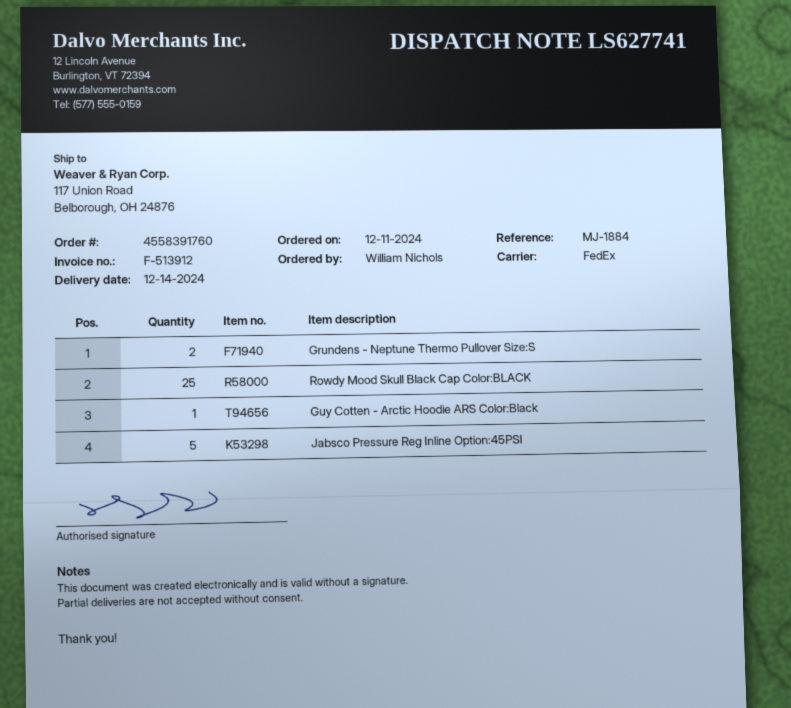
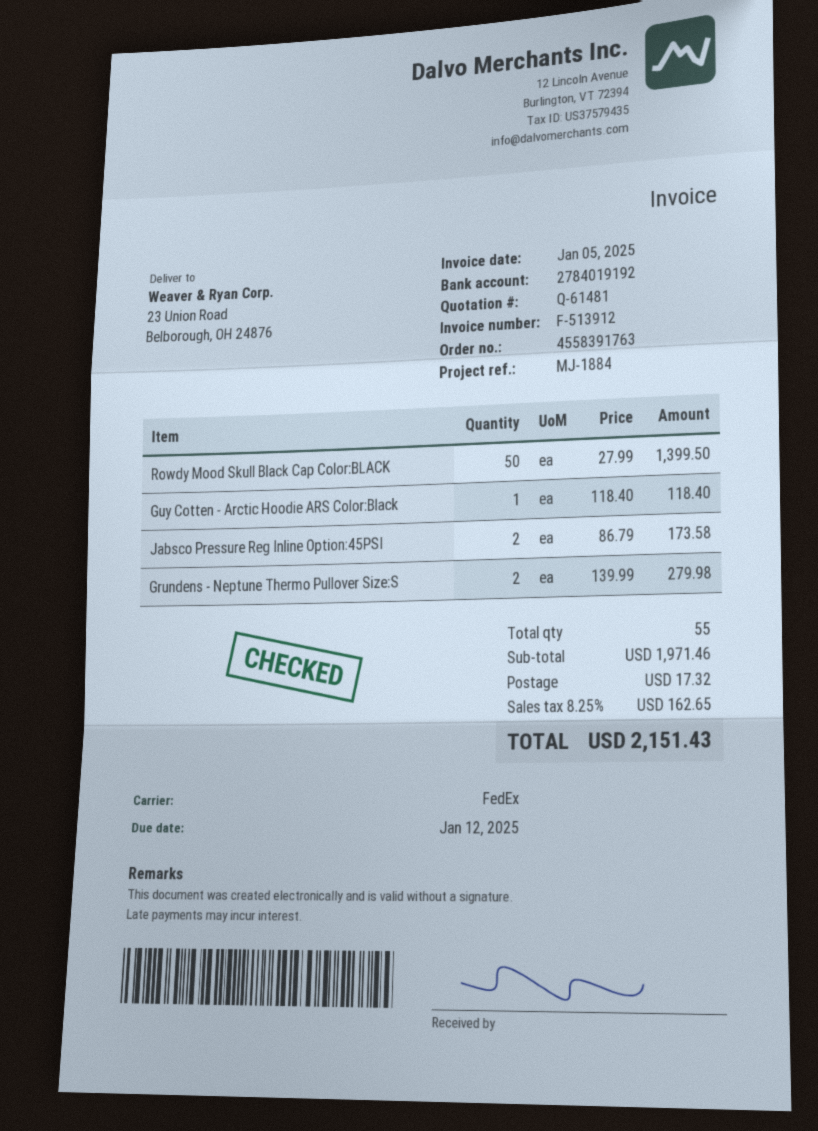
order number: 4558391760 -> 4558391763
ship to: 117 Union Road, Belborough, OH 24876 -> 23 Union Road, Belborough, OH 24876
Rowdy Mood Skull Black Cap Color:BLACK: 25 -> 50
Jabsco Pressure Reg Inline Option:45PSI: 5 -> 2

